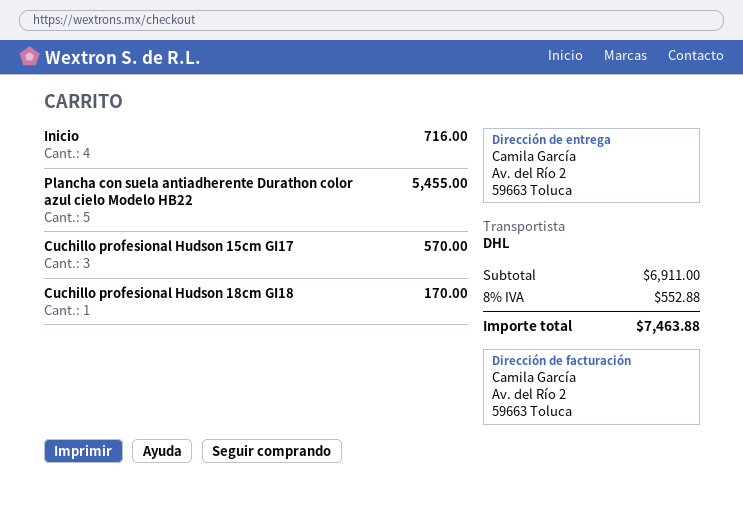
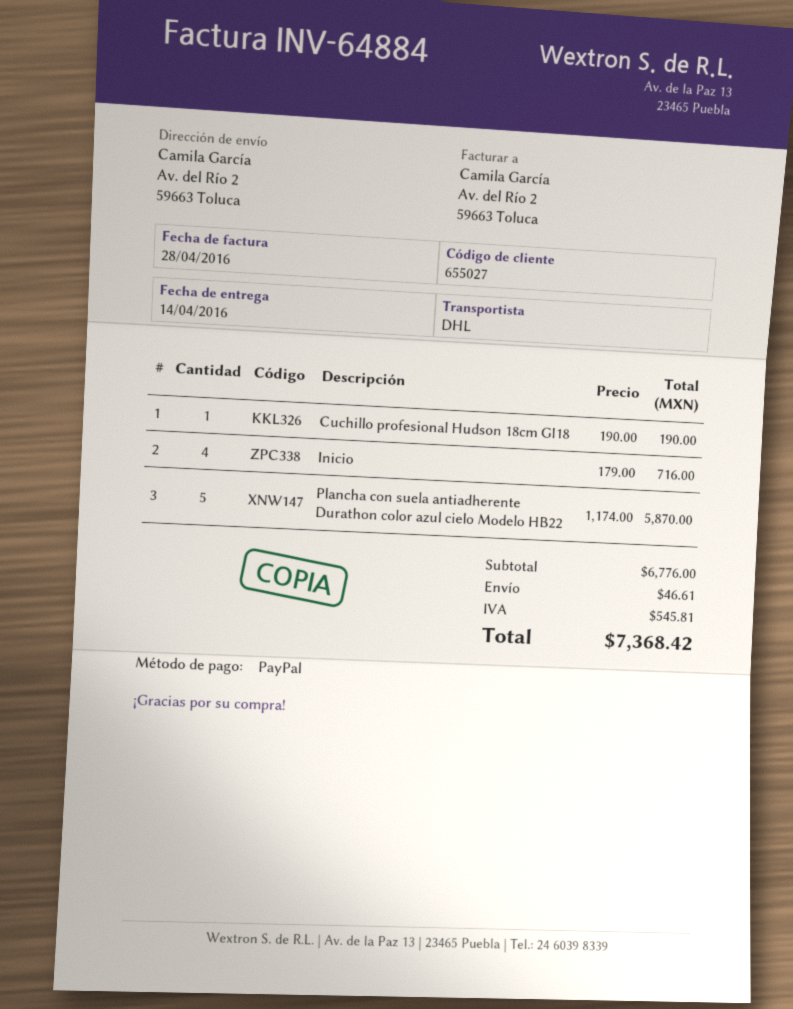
Plancha con suela antiadherente Durathon color azul cielo Modelo HB22: 5 for 5455.00 -> 5 for 5870.00
Cuchillo profesional Hudson 15cm GI17: 3 for 570.00 -> none
Cuchillo profesional Hudson 18cm GI18: 1 for 170.00 -> 1 for 190.00
subtotal: 6911.00 -> 6776.00
shipping: none -> 46.61
tax: 552.88 -> 545.81
total: 7463.88 -> 7368.42

